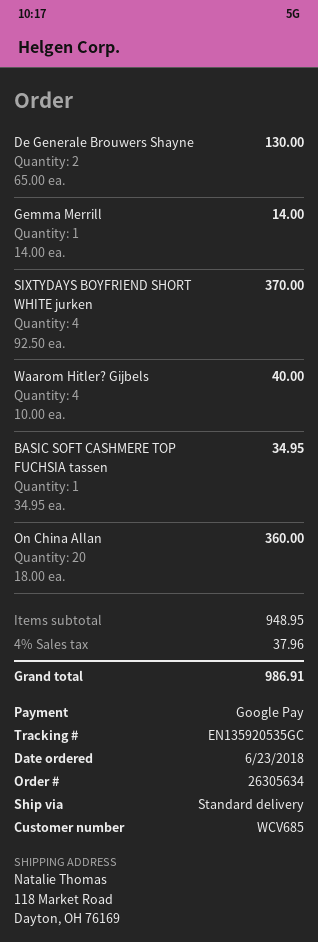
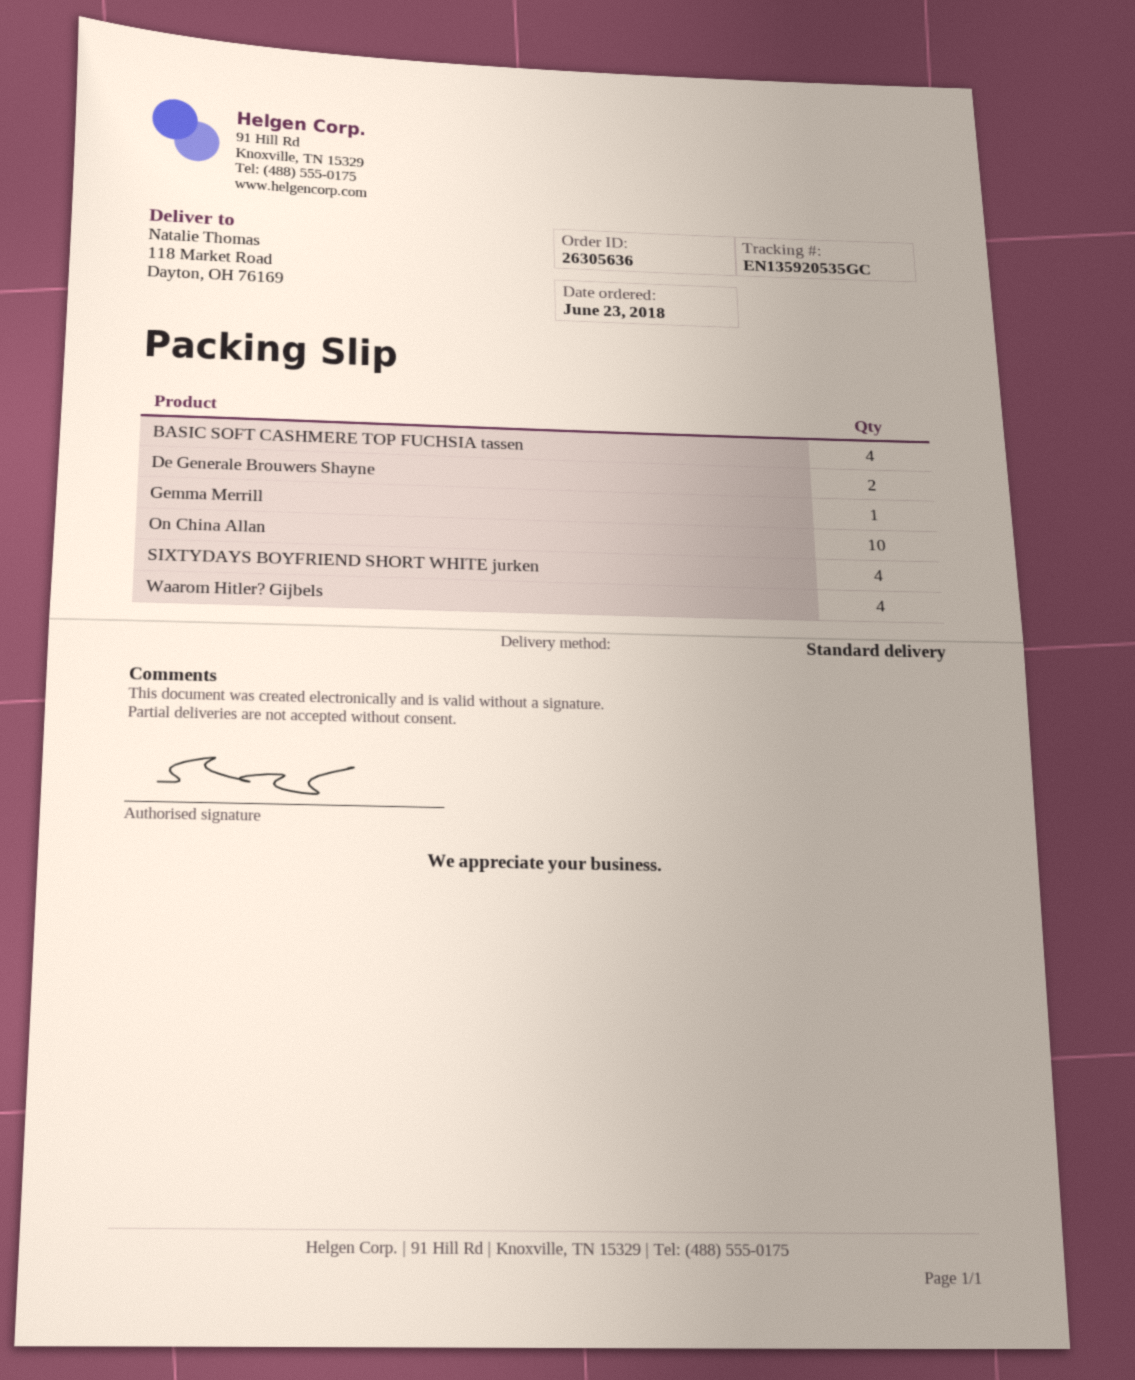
order number: 26305634 -> 26305636
BASIC SOFT CASHMERE TOP FUCHSIA tassen: 1 -> 4
On China Allan: 20 -> 10

